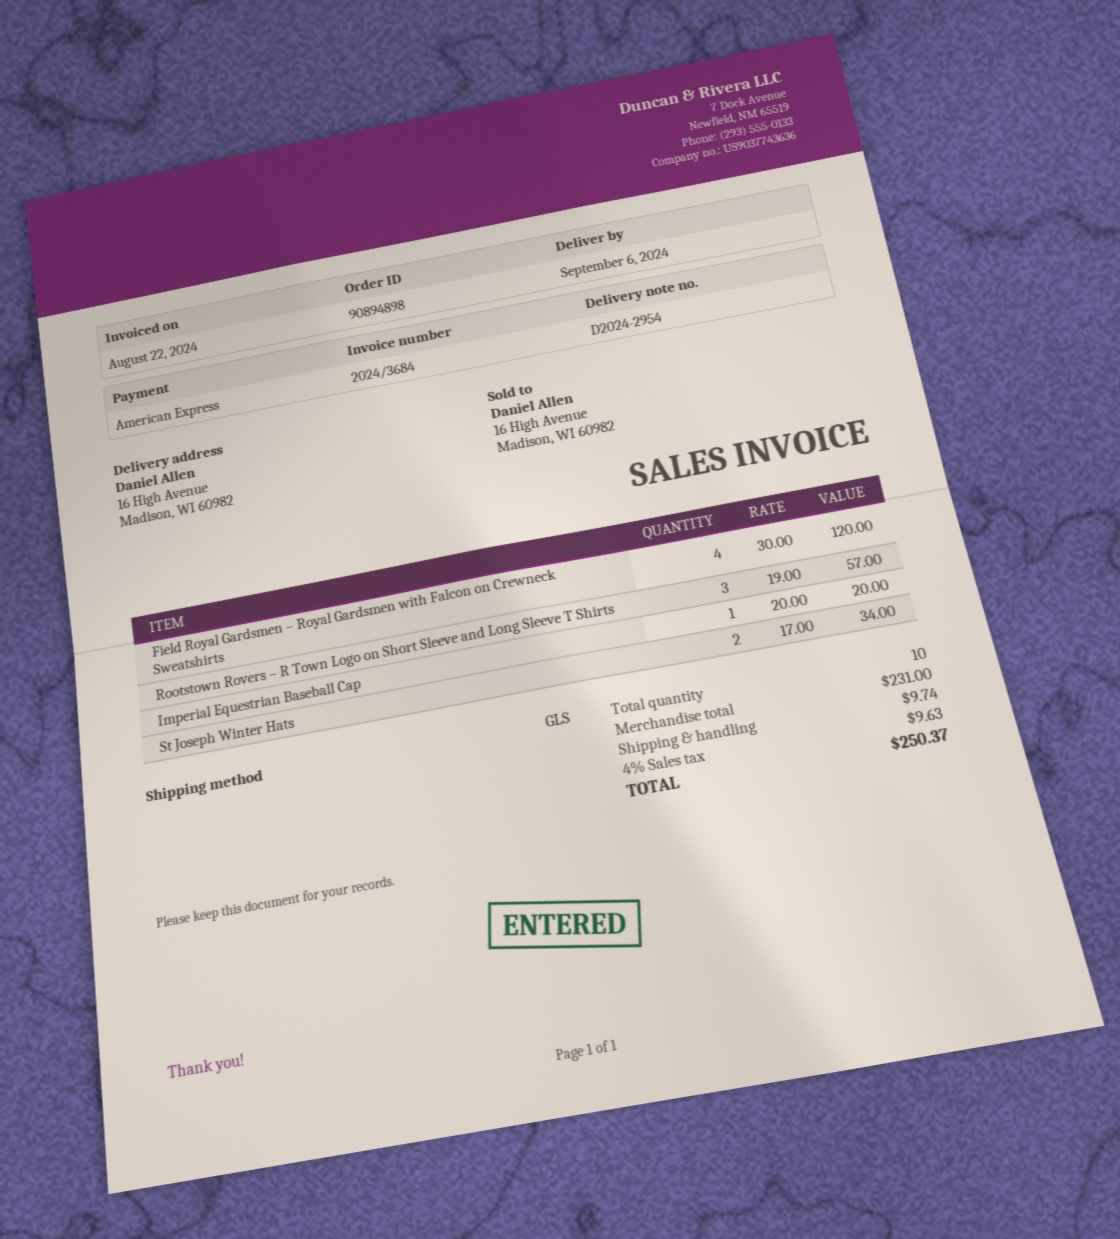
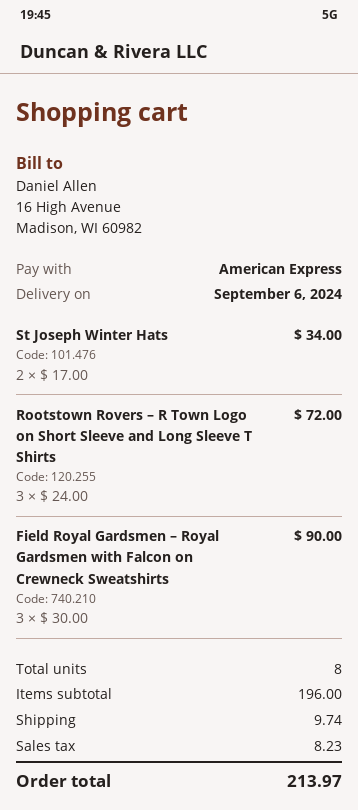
Field Royal Gardsmen – Royal Gardsmen with Falcon on Crewneck Sweatshirts: 4 x 30.00 = 120.00 -> 3 x 30.00 = 90.00
Rootstown Rovers – R Town Logo on Short Sleeve and Long Sleeve T Shirts: 3 x 19.00 = 57.00 -> 3 x 24.00 = 72.00
Imperial Equestrian Baseball Cap: 1 x 20.00 = 20.00 -> none
total quantity: 10 -> 8
subtotal: 231.00 -> 196.00
tax: 9.63 -> 8.23
total: 250.37 -> 213.97

